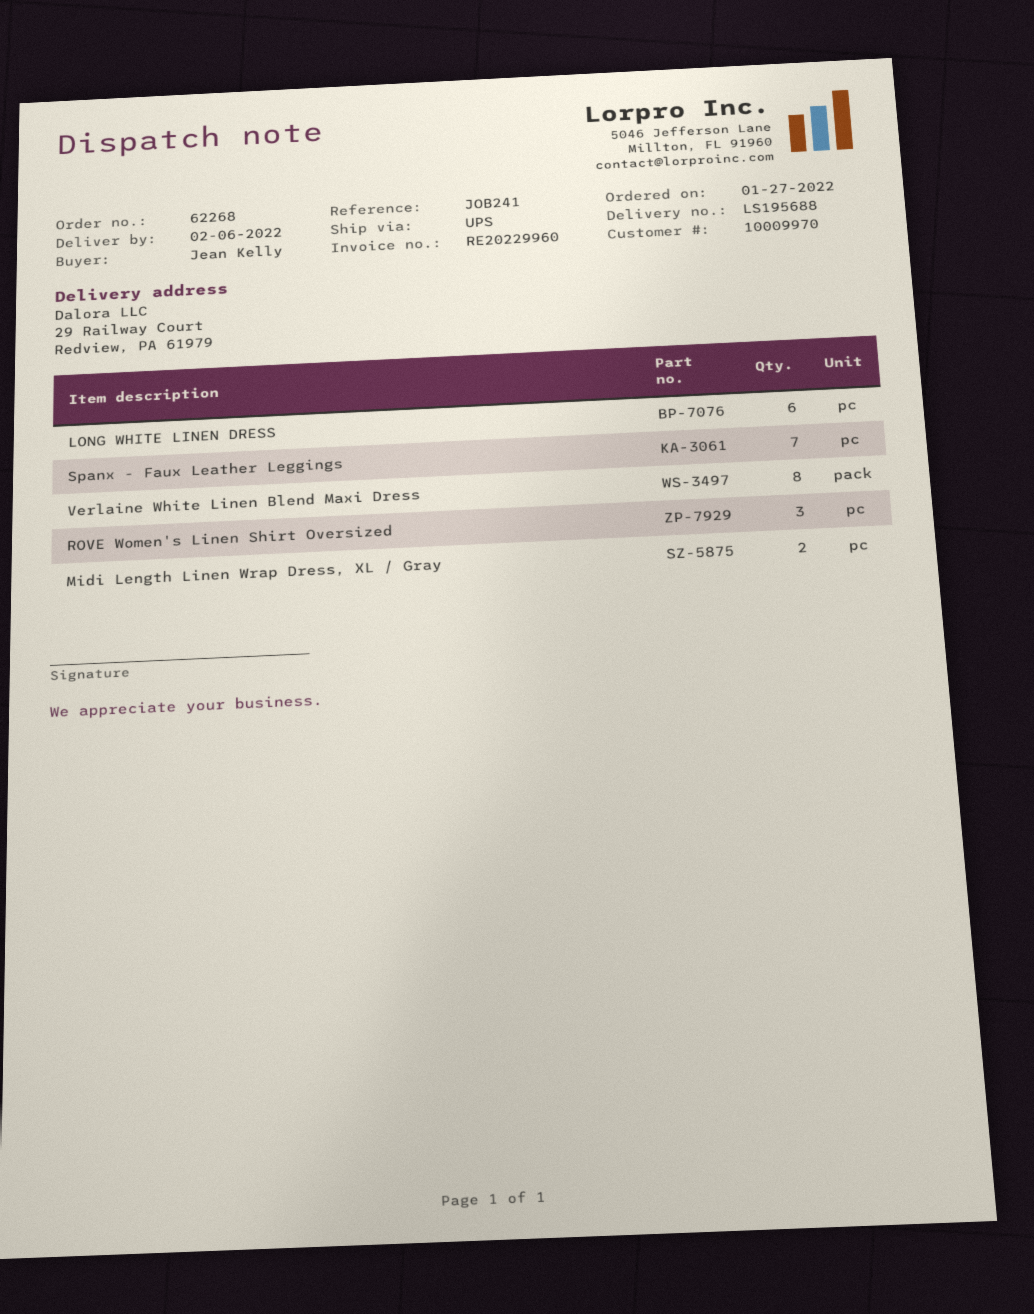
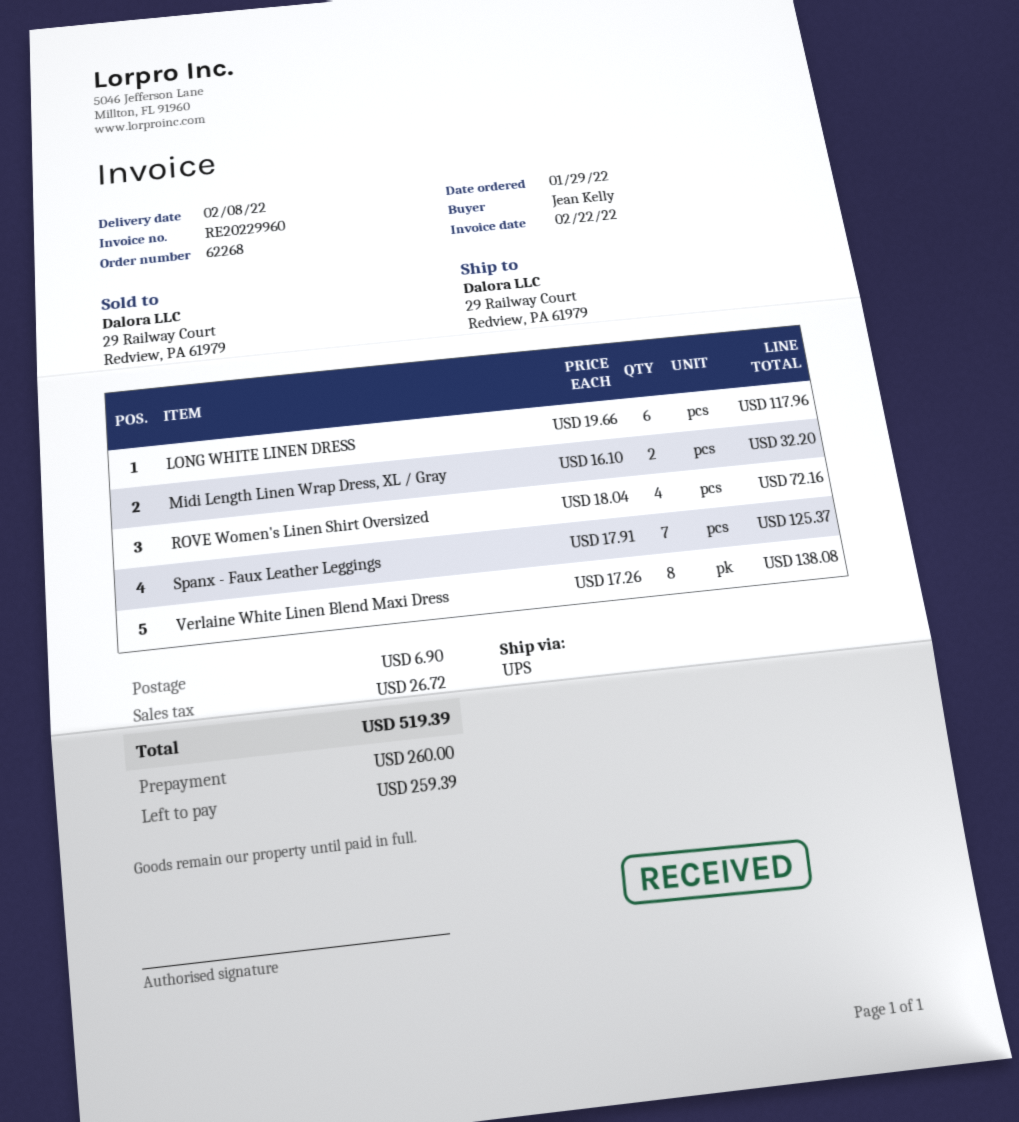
order date: 2022-01-27 -> 2022-01-29
delivery date: 2022-02-06 -> 2022-02-08
ROVE Women's Linen Shirt Oversized: 3 -> 4

